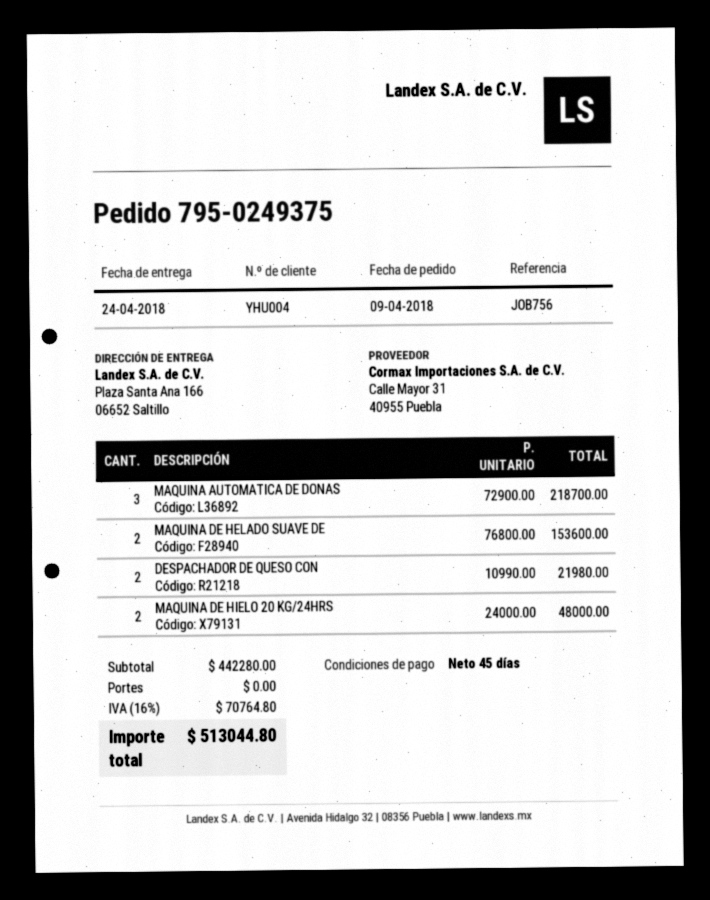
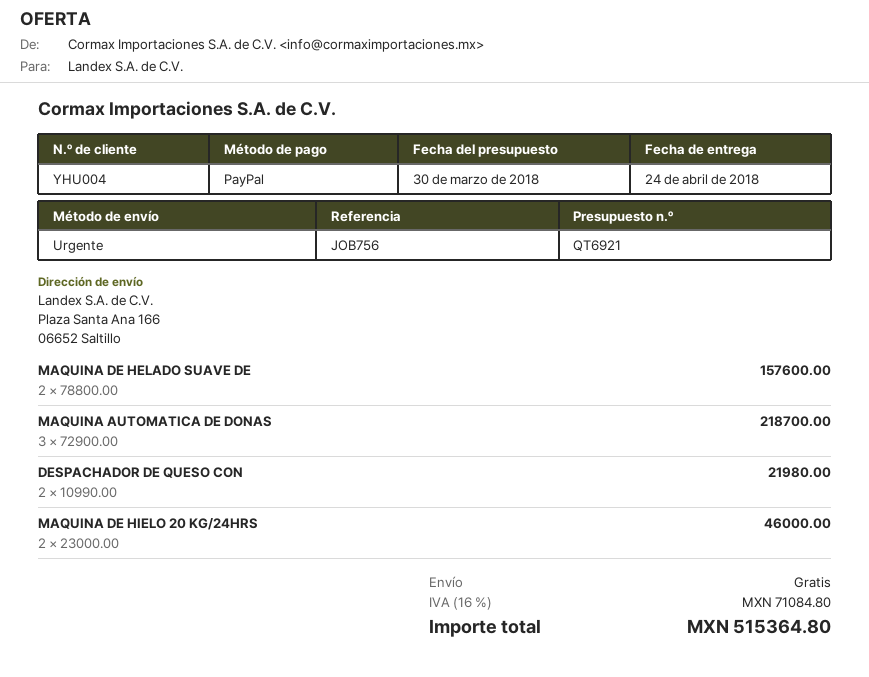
MAQUINA DE HELADO SUAVE DE: 2 x 76800.00 = 153600.00 -> 2 x 78800.00 = 157600.00
MAQUINA DE HIELO 20 KG/24HRS: 2 x 24000.00 = 48000.00 -> 2 x 23000.00 = 46000.00
tax: 16% = 70764.80 -> 16% = 71084.80
total: 513044.80 -> 515364.80

